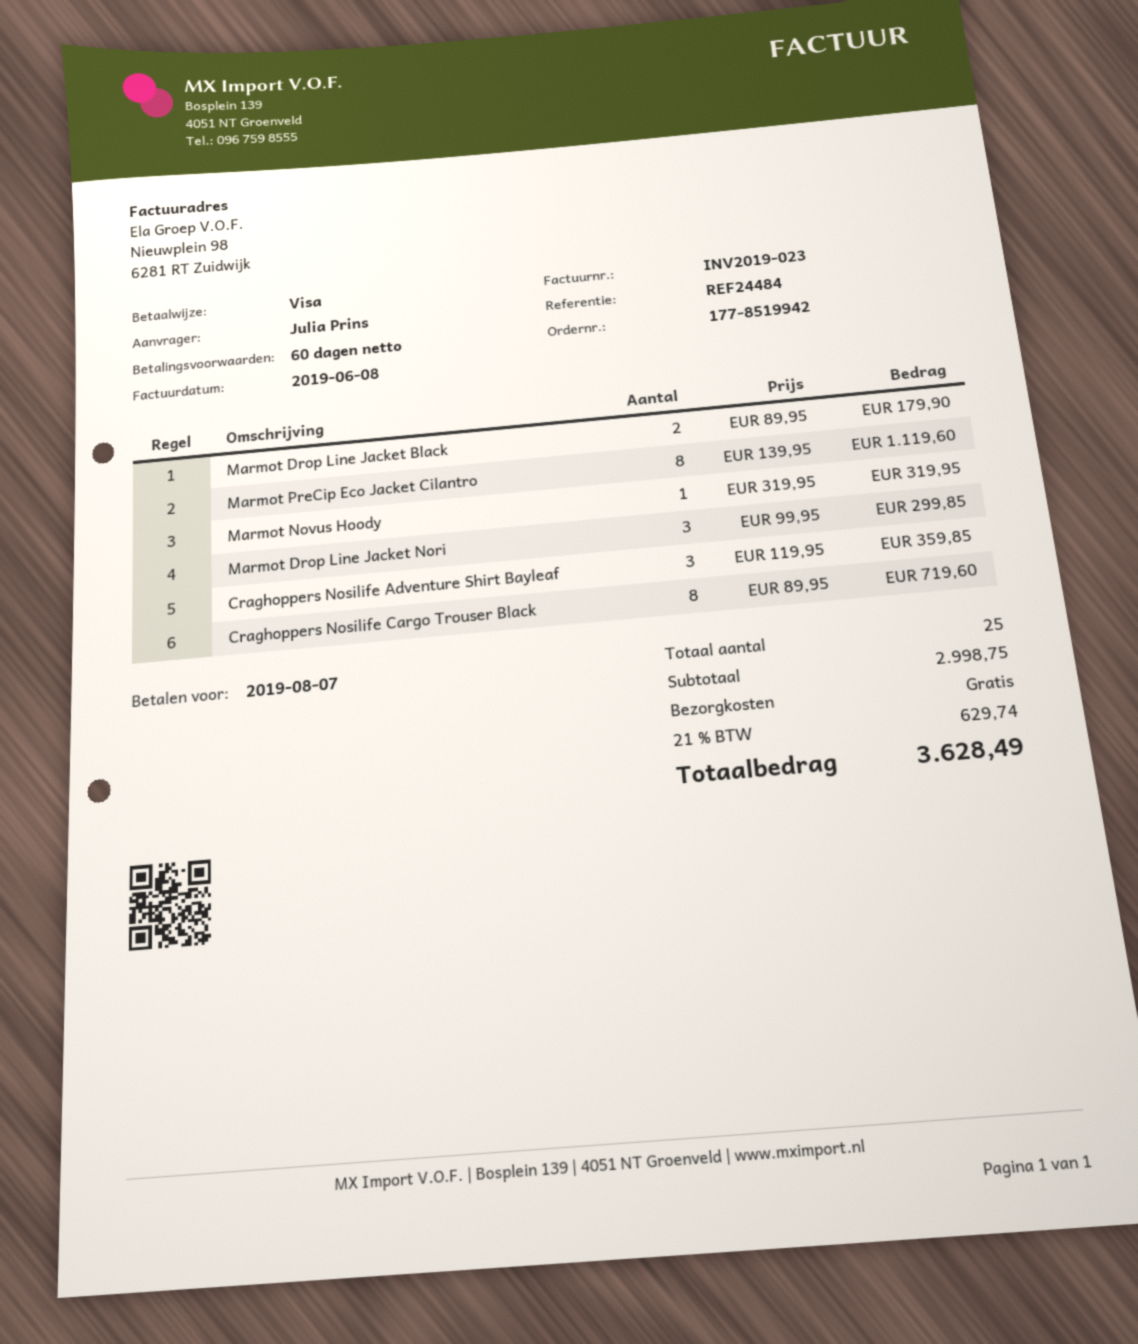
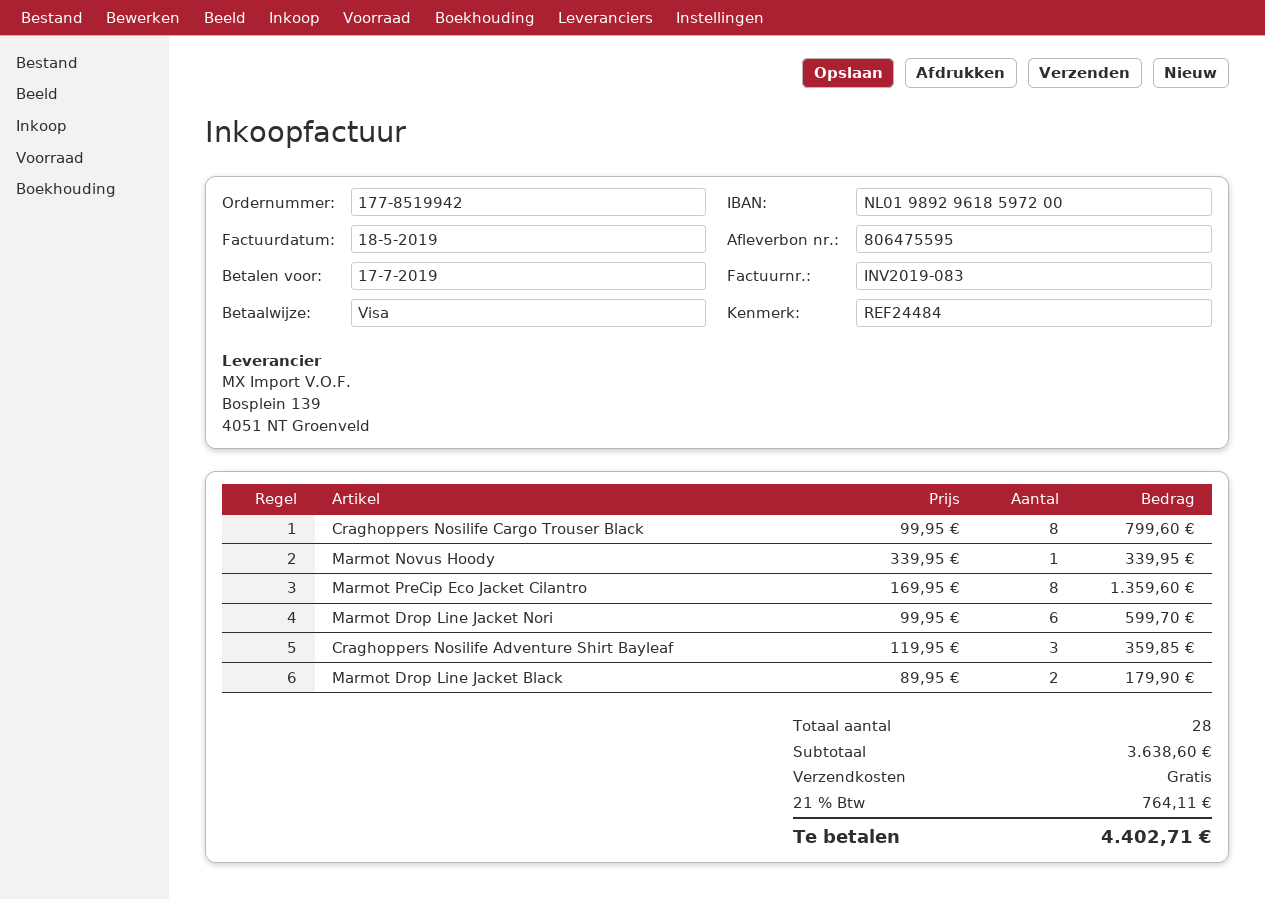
invoice number: INV2019-023 -> INV2019-083
invoice date: 2019-06-08 -> 2019-05-18
due date: 2019-08-07 -> 2019-07-17
Marmot PreCip Eco Jacket Cilantro: 8 x 139.95 = 1119.60 -> 8 x 169.95 = 1359.60
Marmot Novus Hoody: 1 x 319.95 = 319.95 -> 1 x 339.95 = 339.95
Marmot Drop Line Jacket Nori: 3 x 99.95 = 299.85 -> 6 x 99.95 = 599.70
Craghoppers Nosilife Cargo Trouser Black: 8 x 89.95 = 719.60 -> 8 x 99.95 = 799.60
total quantity: 25 -> 28
subtotal: 2998.75 -> 3638.60
tax: 21% = 629.74 -> 21% = 764.11
total: 3628.49 -> 4402.71

